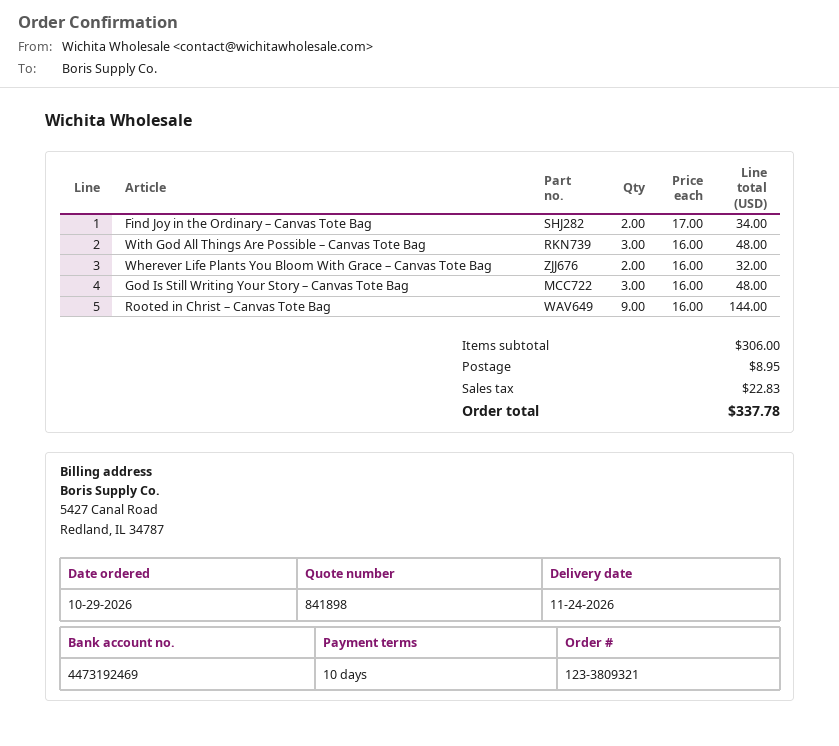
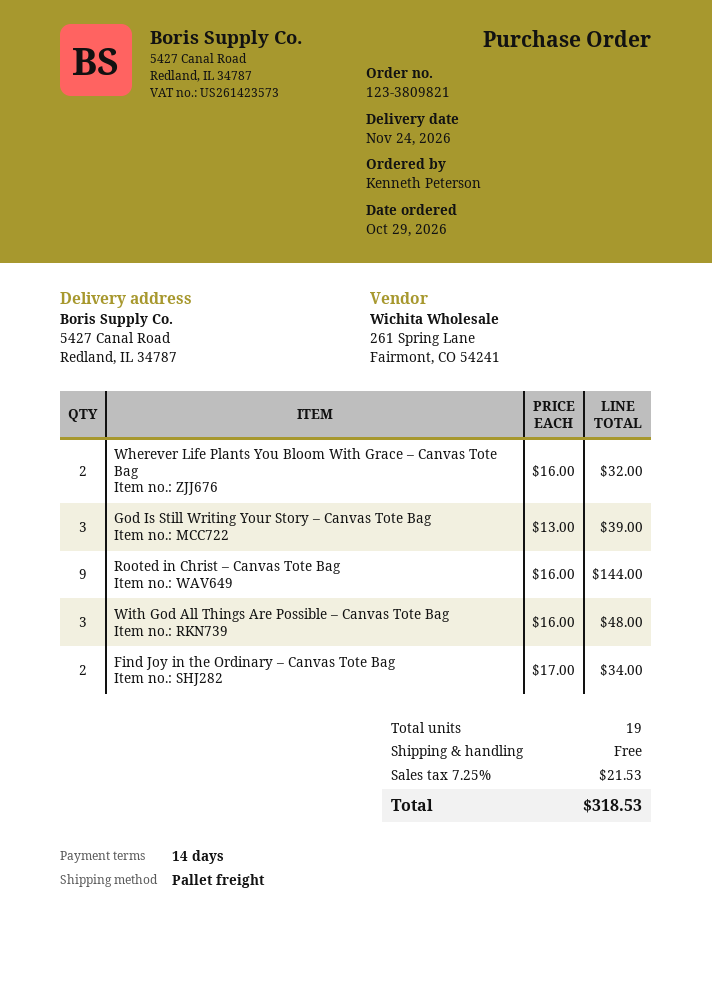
order number: 123-3809321 -> 123-3809821
payment terms: 10 days -> 14 days
God Is Still Writing Your Story – Canvas Tote Bag: 3 x 16.00 = 48.00 -> 3 x 13.00 = 39.00
shipping: 8.95 -> 0.00
tax: 22.83 -> 21.53
total: 337.78 -> 318.53

